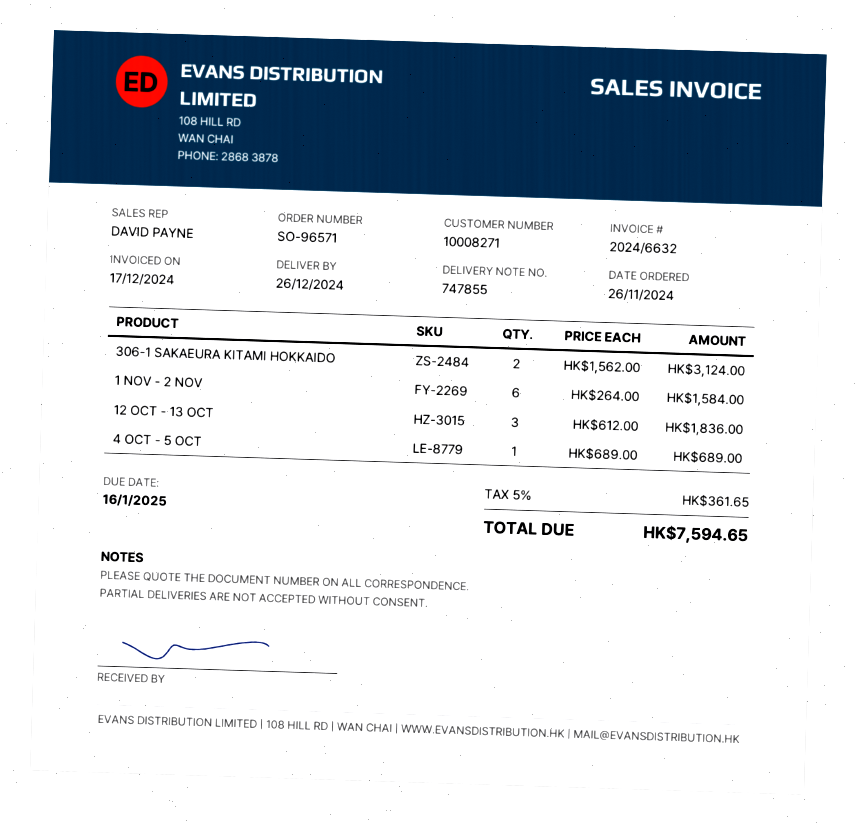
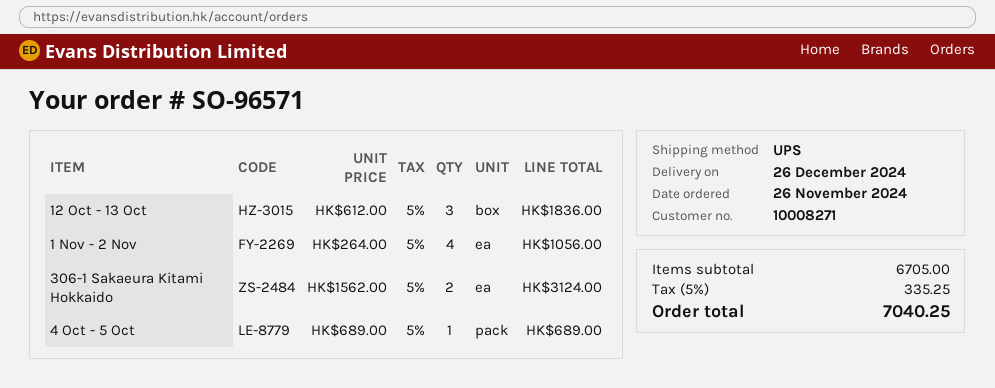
1 NOV - 2 NOV: 6 x 264.00 = 1584.00 -> 4 x 264.00 = 1056.00
tax: 5% = 361.65 -> 5% = 335.25
total: 7594.65 -> 7040.25

